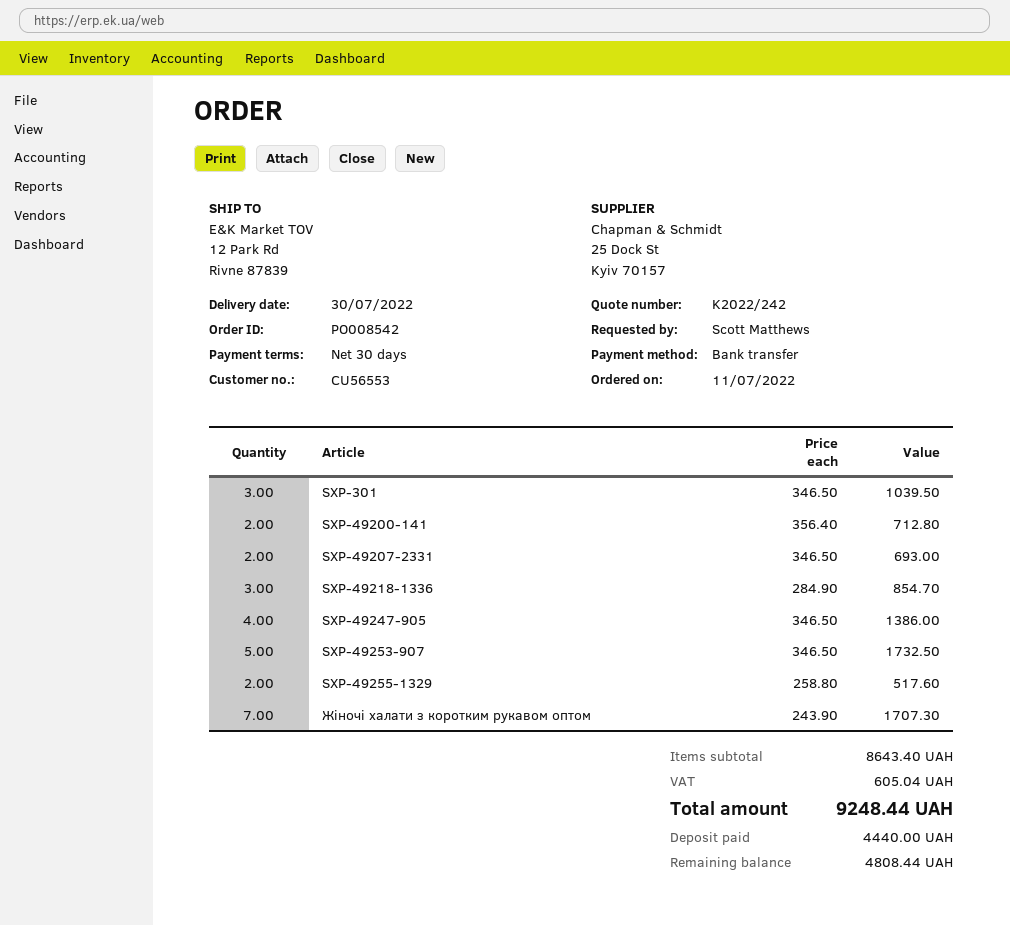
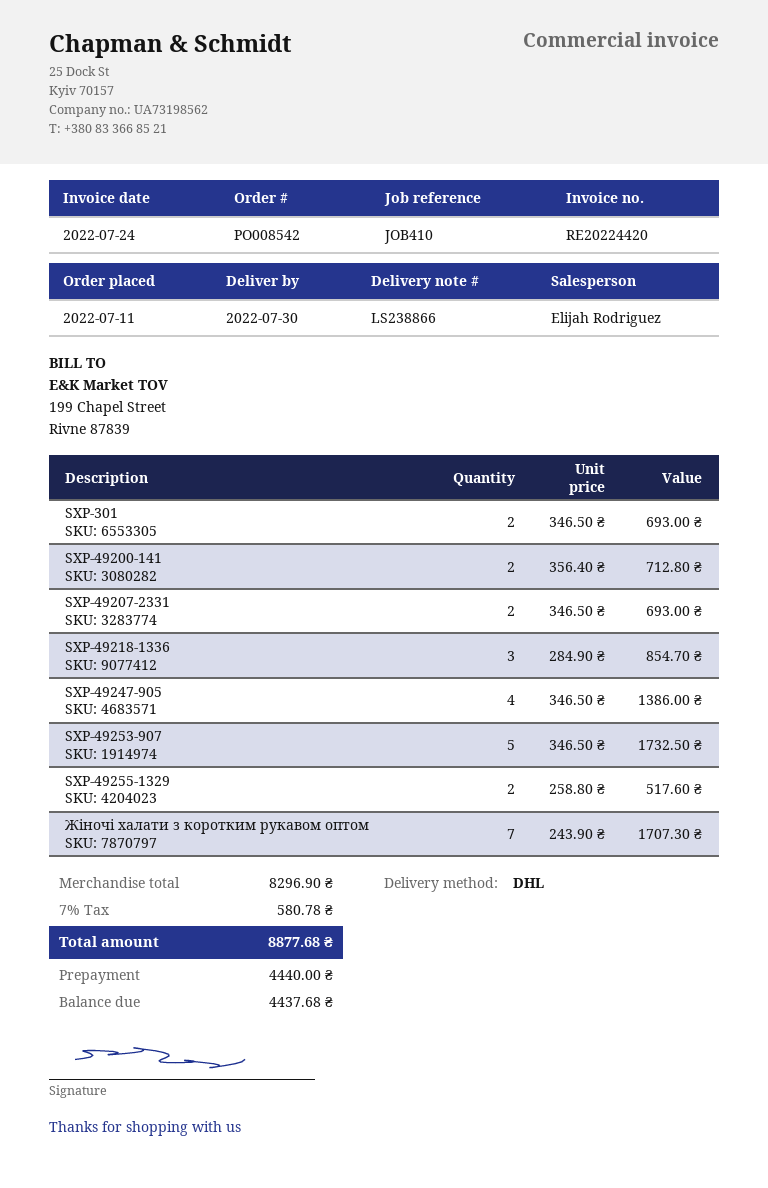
SXP-301: 3 x 346.50 = 1039.50 -> 2 x 346.50 = 693.00
subtotal: 8643.40 -> 8296.90
tax: 605.04 -> 580.78
total: 9248.44 -> 8877.68
balance: 4808.44 -> 4437.68

